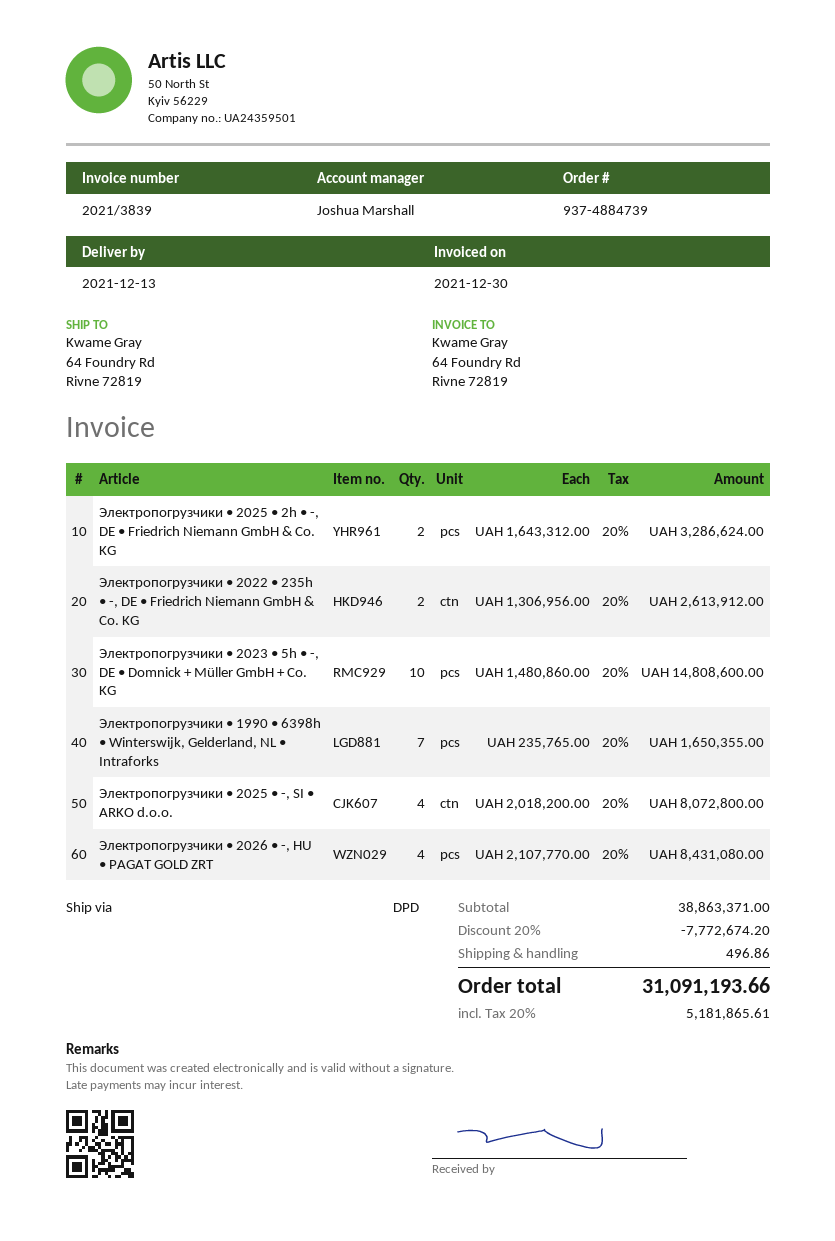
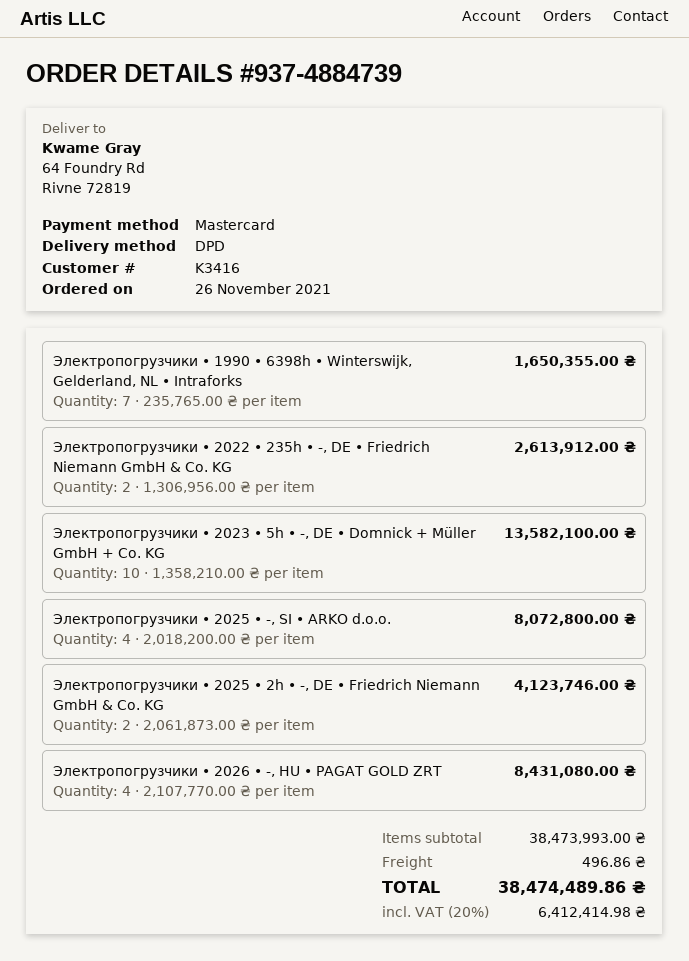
Электропогрузчики • 2025 • 2h • -, DE • Friedrich Niemann GmbH & Co. KG: 2 x 1643312.00 = 3286624.00 -> 2 x 2061873.00 = 4123746.00
Электропогрузчики • 2023 • 5h • -, DE • Domnick + Müller GmbH + Co. KG: 10 x 1480860.00 = 14808600.00 -> 10 x 1358210.00 = 13582100.00
subtotal: 38863371.00 -> 38473993.00
discount: 20% = 7772674.20 -> none
tax: 20% = 5181865.61 -> 20% = 6412414.98
total: 31091193.66 -> 38474489.86

